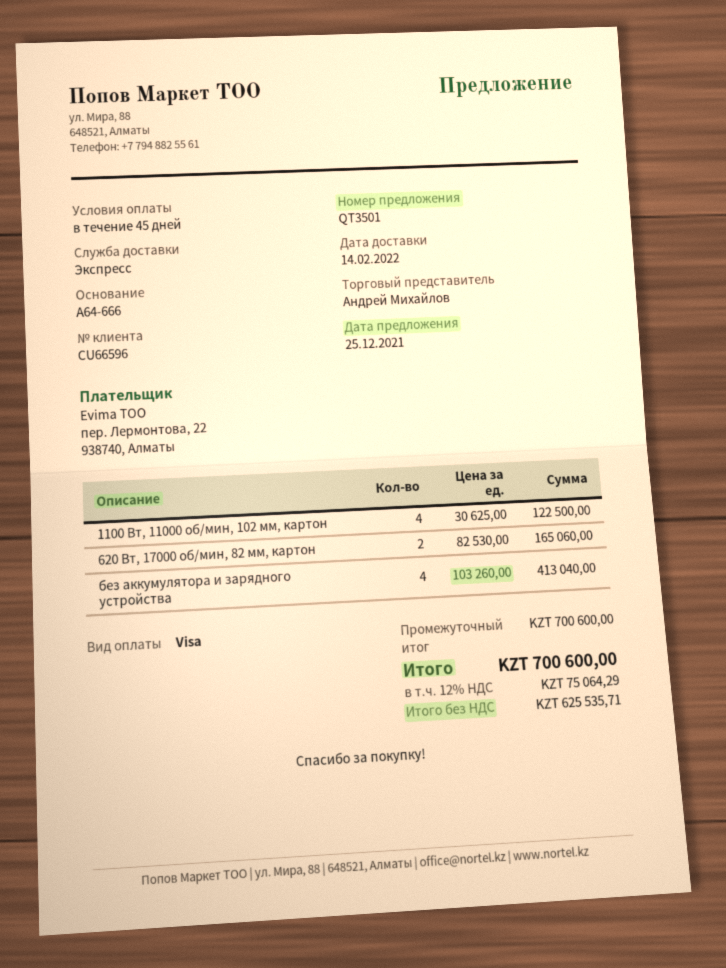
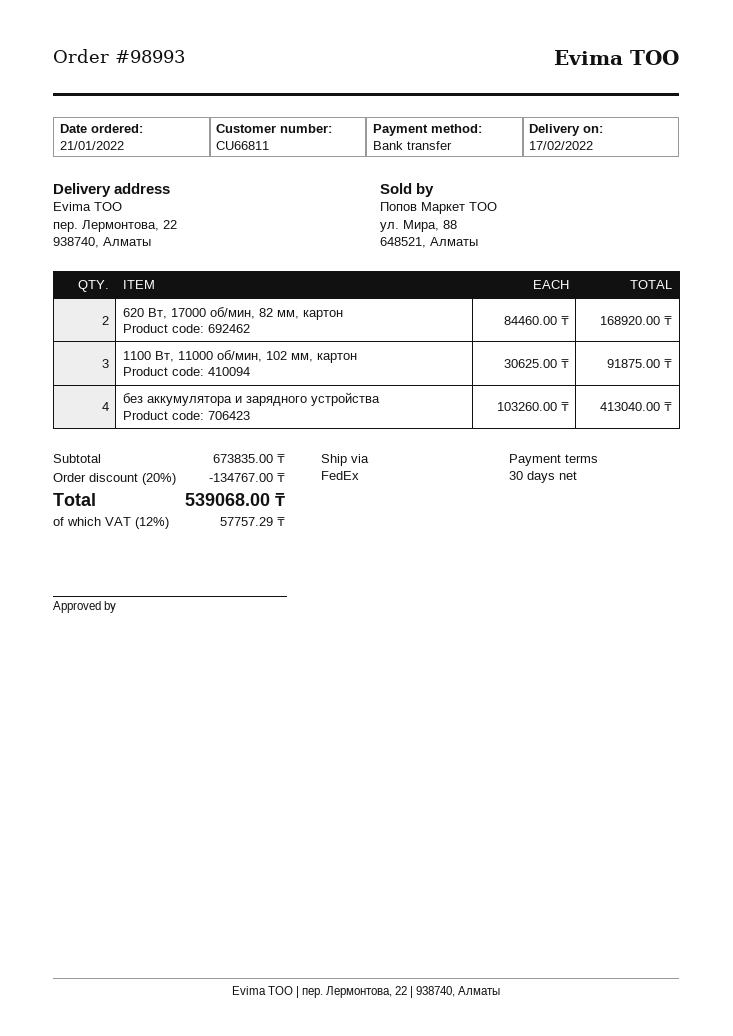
delivery date: 2022-02-14 -> 2022-02-17
payment terms: 45 days -> 30 days
customer number: CU66596 -> CU66811
payment method: Visa -> bank transfer
shipping method: express -> FedEx
1100 Вт, 11000 об/мин, 102 мм, картон: 4 x 30625.00 = 122500.00 -> 3 x 30625.00 = 91875.00
620 Вт, 17000 об/мин, 82 мм, картон: 2 x 82530.00 = 165060.00 -> 2 x 84460.00 = 168920.00
subtotal: 700600.00 -> 673835.00
discount: none -> 20% = 134767.00
tax: 12% = 75064.29 -> 12% = 57757.29
total: 700600.00 -> 539068.00

